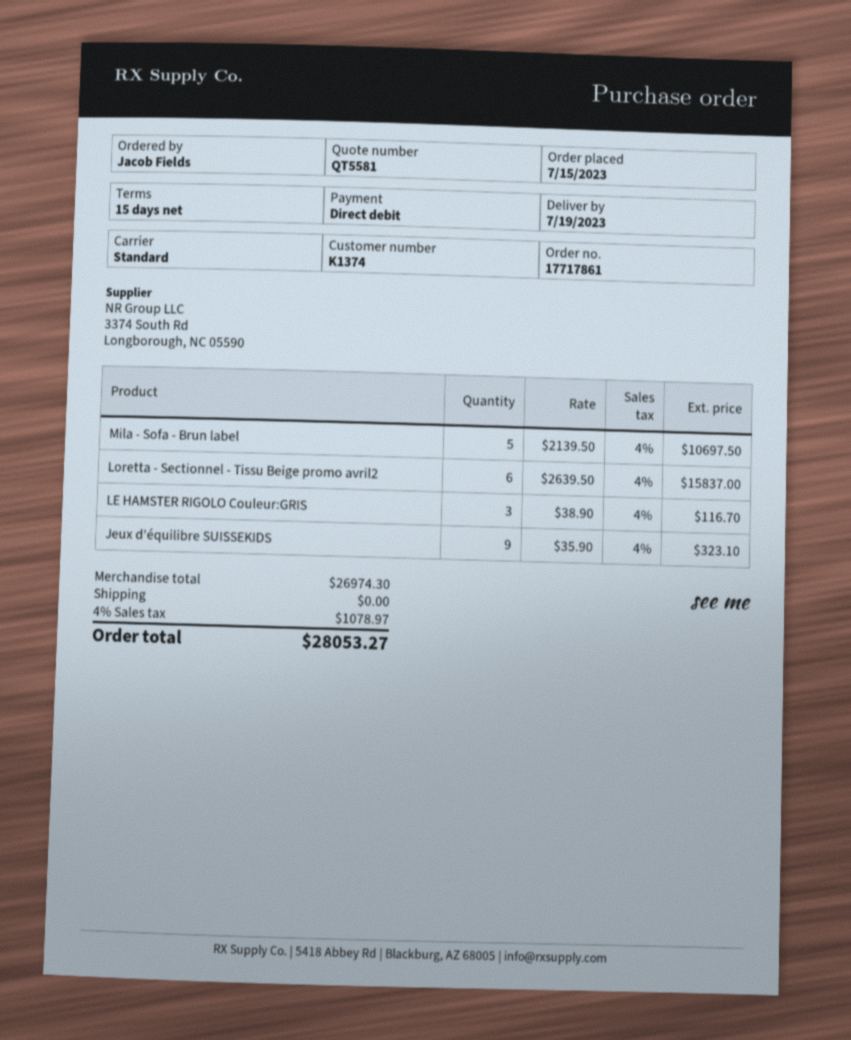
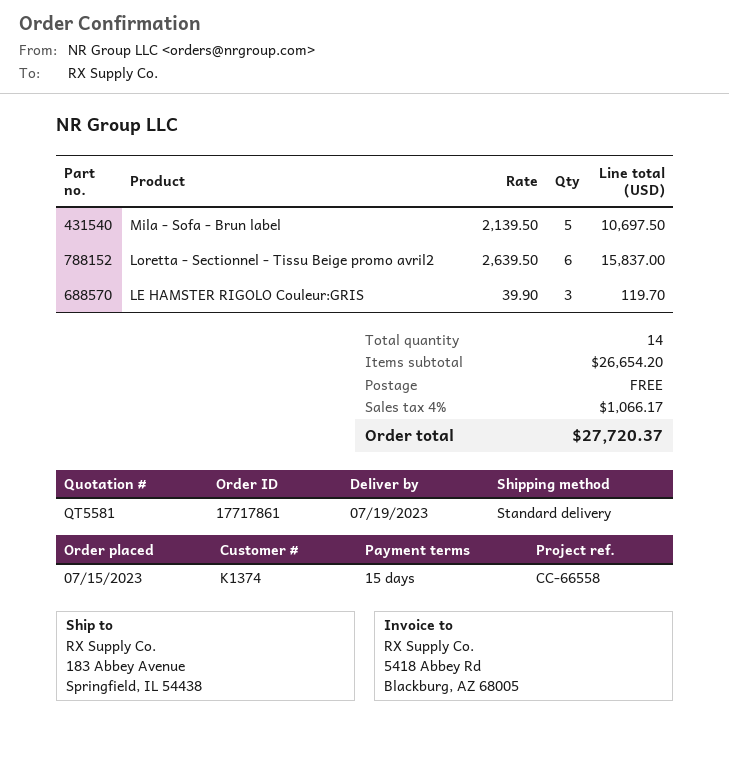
LE HAMSTER RIGOLO Couleur:GRIS: 3 x 38.90 = 116.70 -> 3 x 39.90 = 119.70
Jeux d'équilibre SUISSEKIDS: 9 x 35.90 = 323.10 -> none
subtotal: 26974.30 -> 26654.20
tax: 4% = 1078.97 -> 4% = 1066.17
total: 28053.27 -> 27720.37

